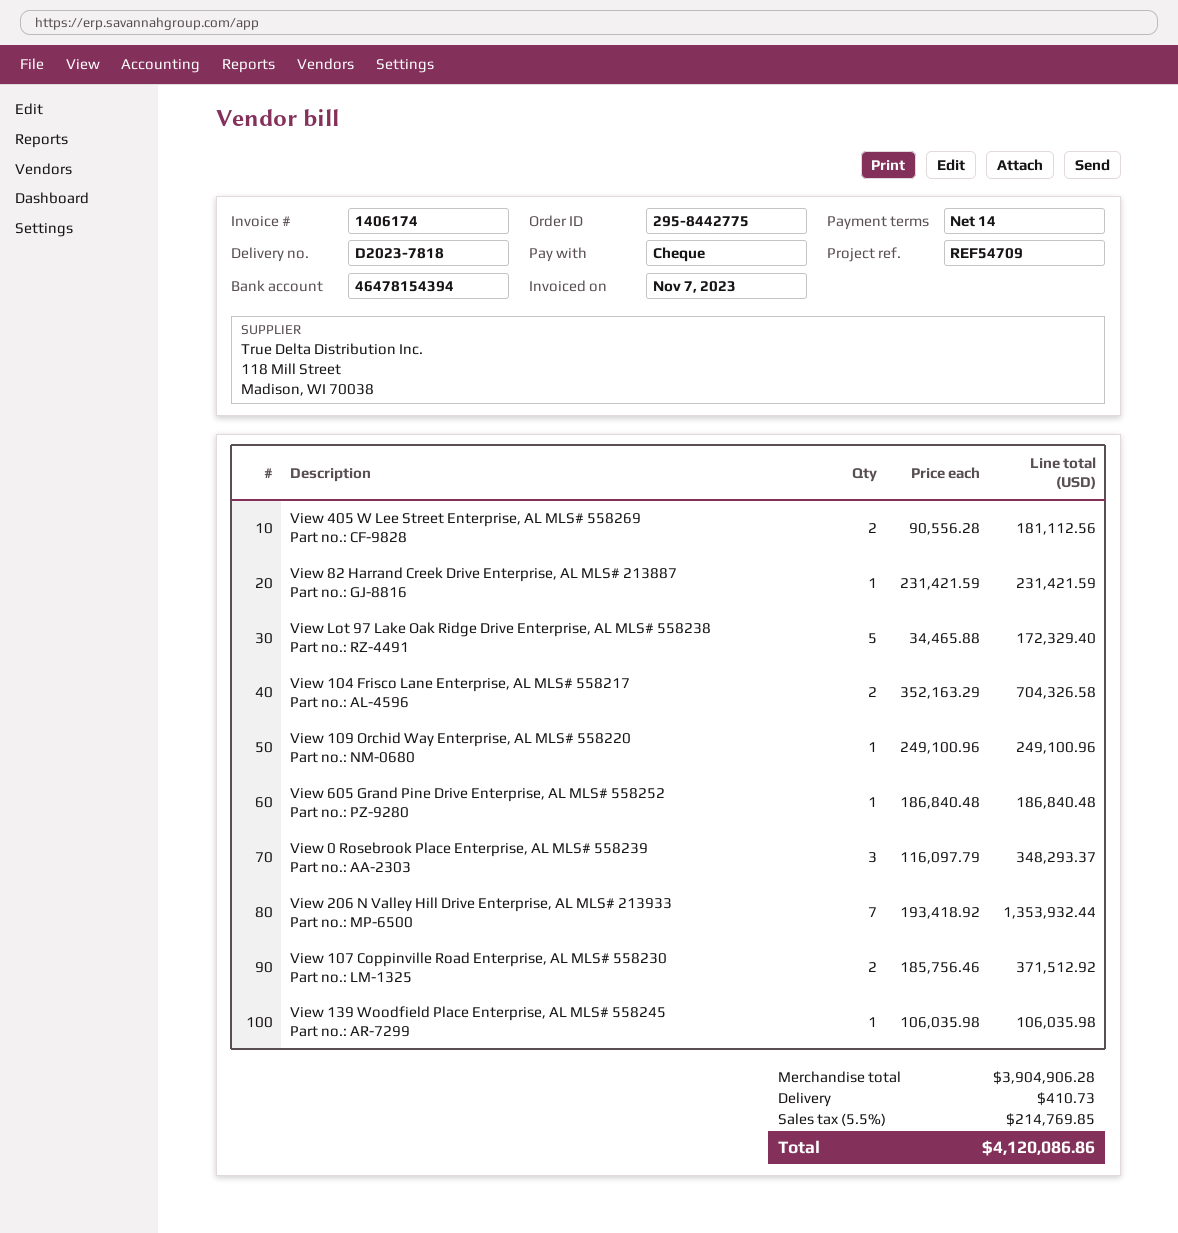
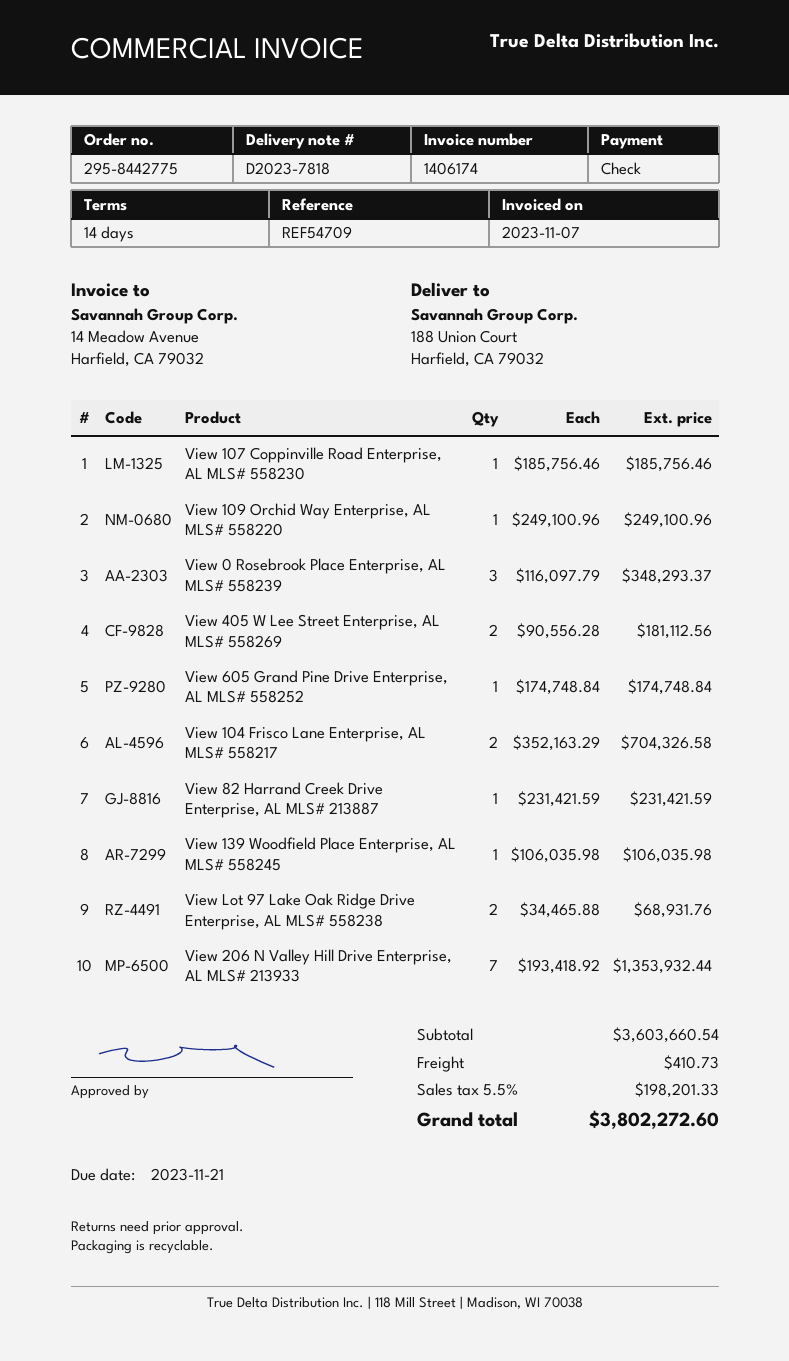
View Lot 97 Lake Oak Ridge Drive Enterprise, AL MLS# 558238: 5 x 34465.88 = 172329.40 -> 2 x 34465.88 = 68931.76
View 605 Grand Pine Drive Enterprise, AL MLS# 558252: 1 x 186840.48 = 186840.48 -> 1 x 174748.84 = 174748.84
View 107 Coppinville Road Enterprise, AL MLS# 558230: 2 x 185756.46 = 371512.92 -> 1 x 185756.46 = 185756.46
subtotal: 3904906.28 -> 3603660.54
tax: 5.5% = 214769.85 -> 5.5% = 198201.33
total: 4120086.86 -> 3802272.60

